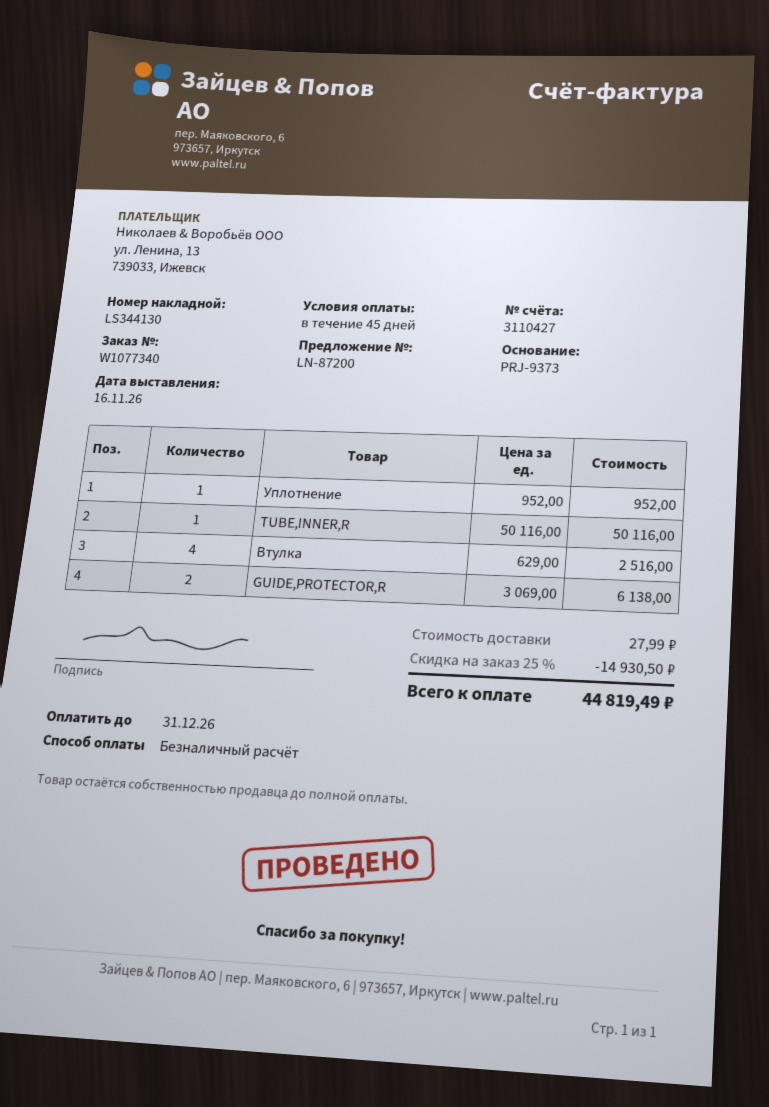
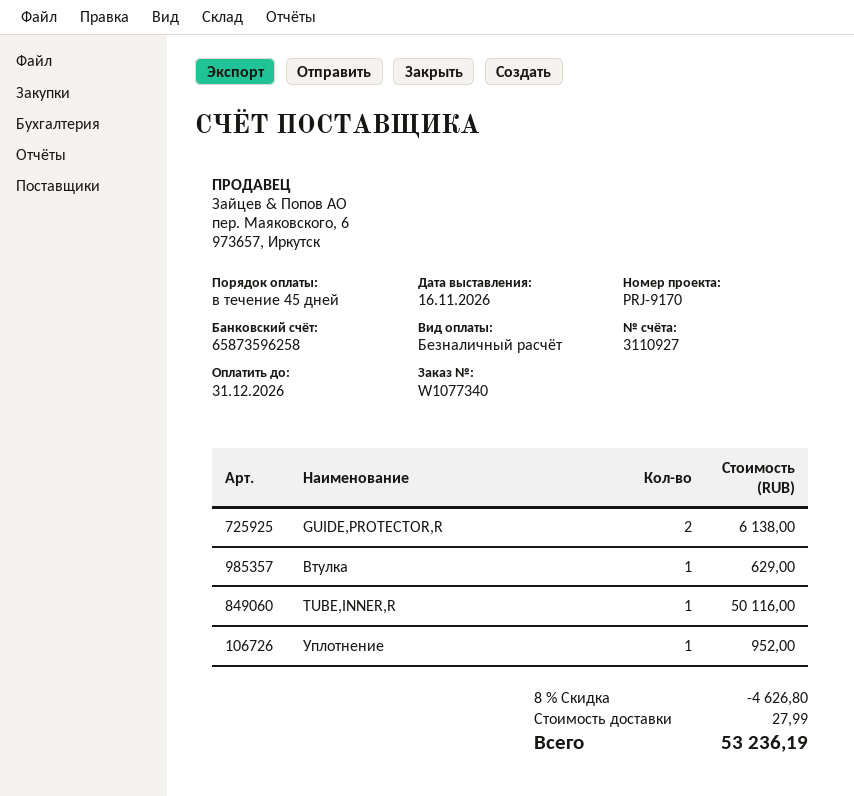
invoice number: 3110427 -> 3110927
reference: PRJ-9373 -> PRJ-9170
Втулка: 4 for 2516.00 -> 1 for 629.00
discount: 25% = 14930.50 -> 8% = 4626.80
total: 44819.49 -> 53236.19

